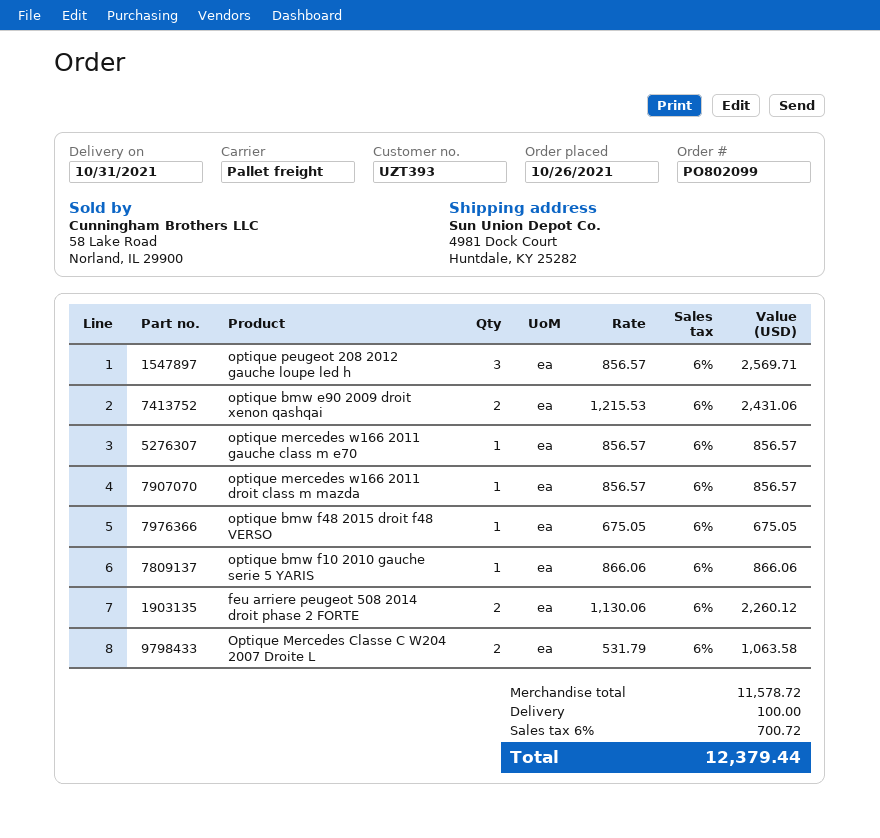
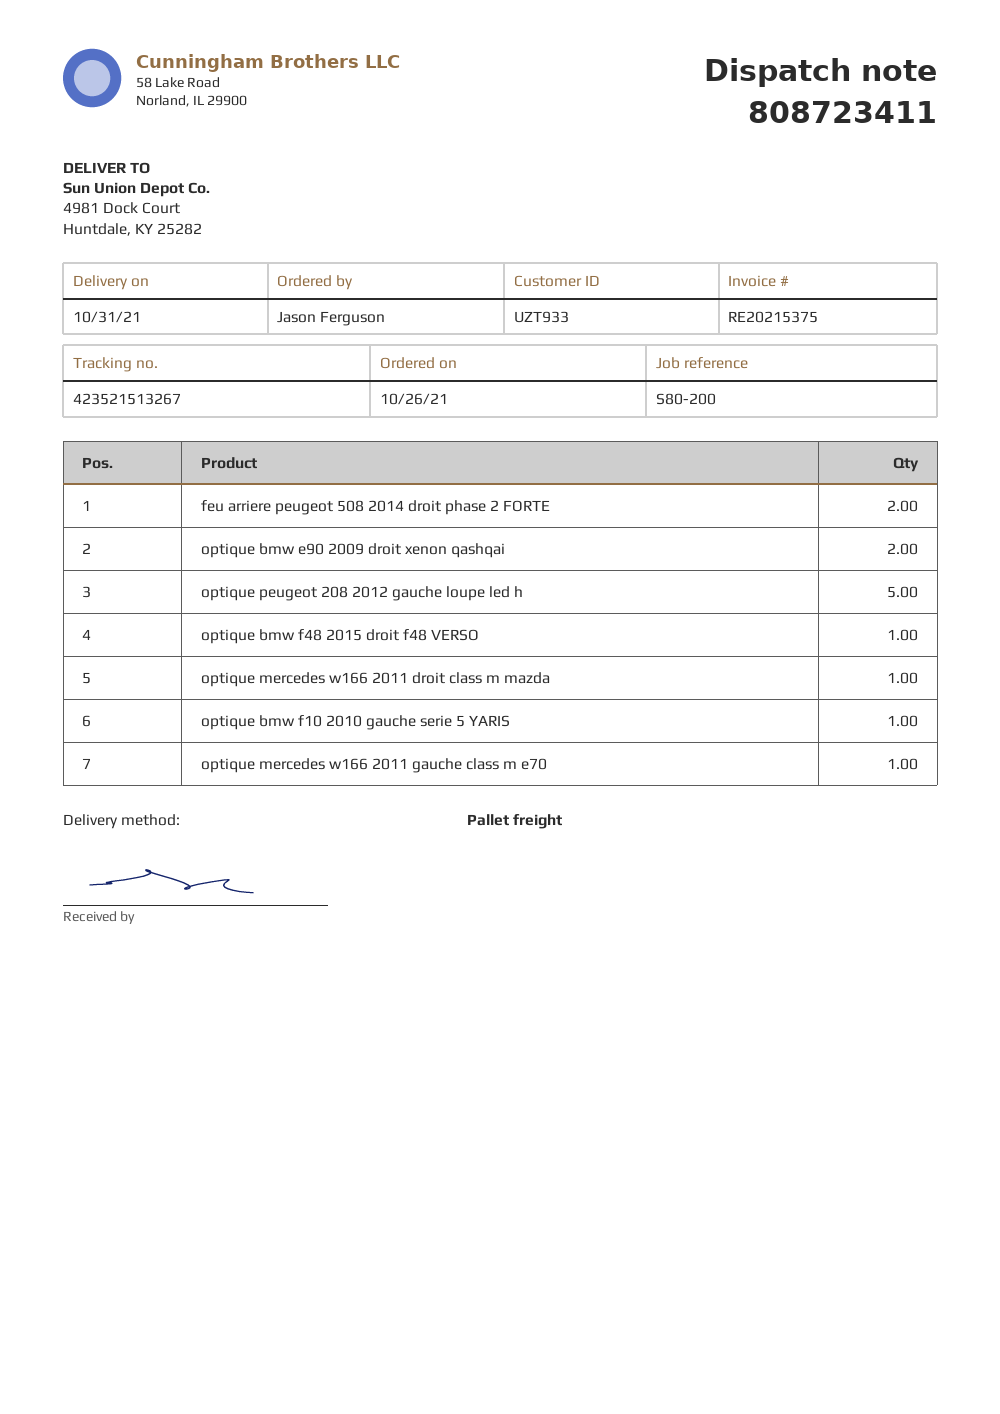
customer number: UZT393 -> UZT933
optique peugeot 208 2012 gauche loupe led h: 3 -> 5
Optique Mercedes Classe C W204 2007 Droite L: 2 -> none

